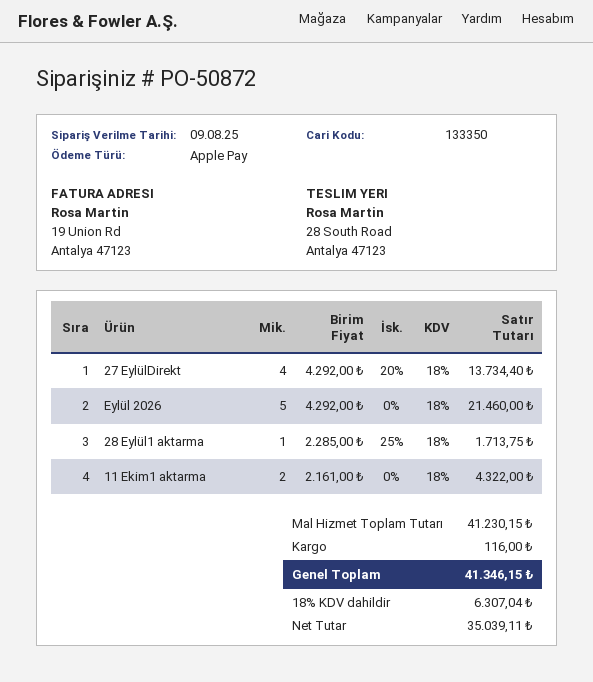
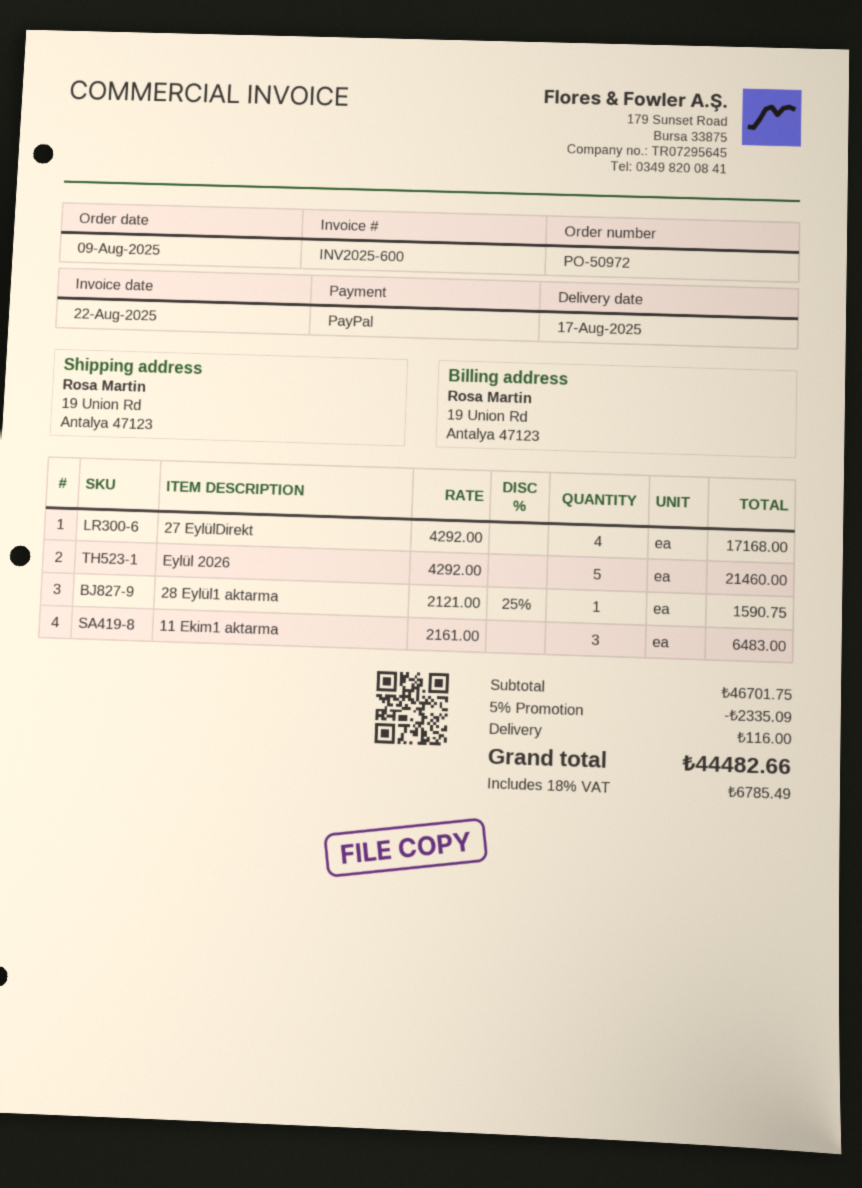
order number: PO-50872 -> PO-50972
payment method: Apple Pay -> PayPal
ship to: 28 South Road, Antalya 47123 -> 19 Union Rd, Antalya 47123
27 EylülDirekt: 4 x 4292.00 - 20% = 13734.40 -> 4 x 4292.00 = 17168.00
28 Eylül1 aktarma: 1 x 2285.00 - 25% = 1713.75 -> 1 x 2121.00 - 25% = 1590.75
11 Ekim1 aktarma: 2 x 2161.00 = 4322.00 -> 3 x 2161.00 = 6483.00
subtotal: 41230.15 -> 46701.75
discount: none -> 5% = 2335.09
tax: 18% = 6307.04 -> 18% = 6785.49
total: 41346.15 -> 44482.66

